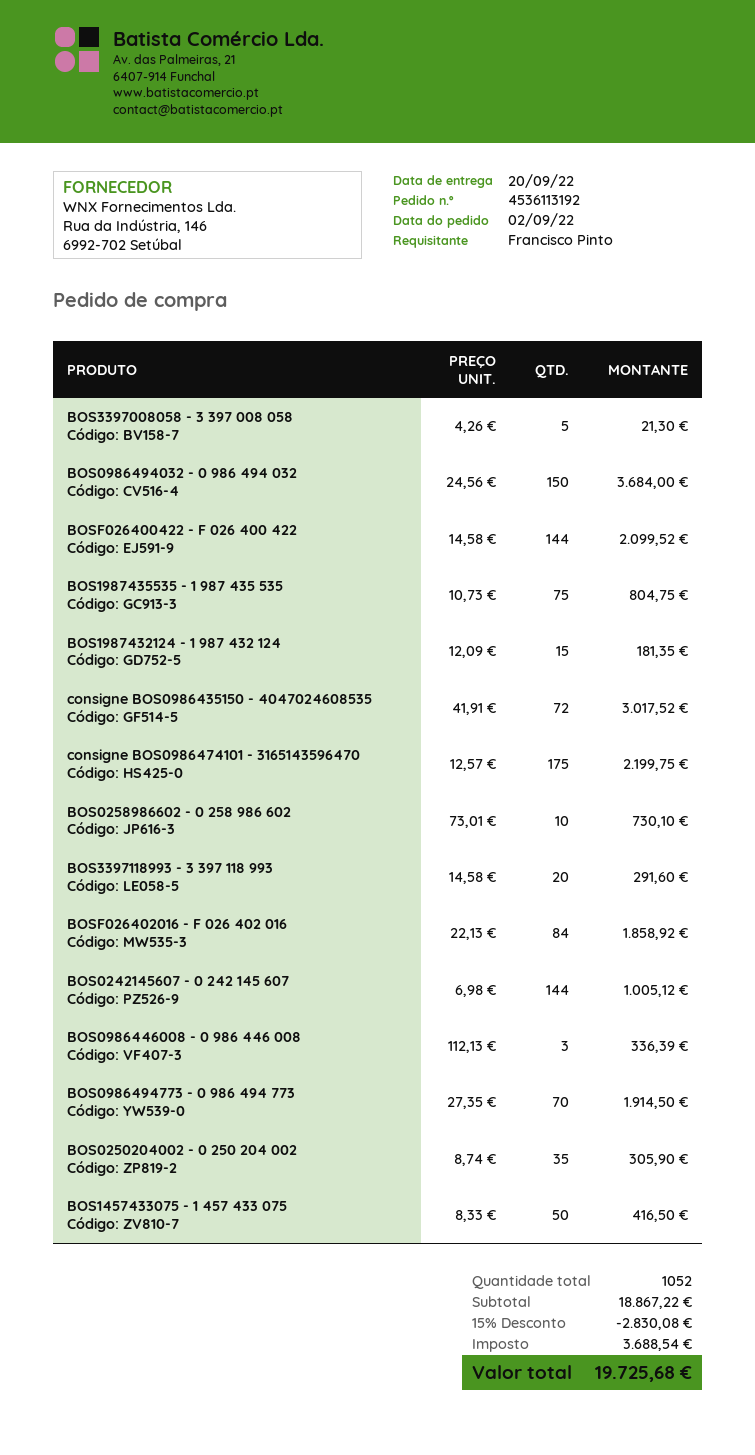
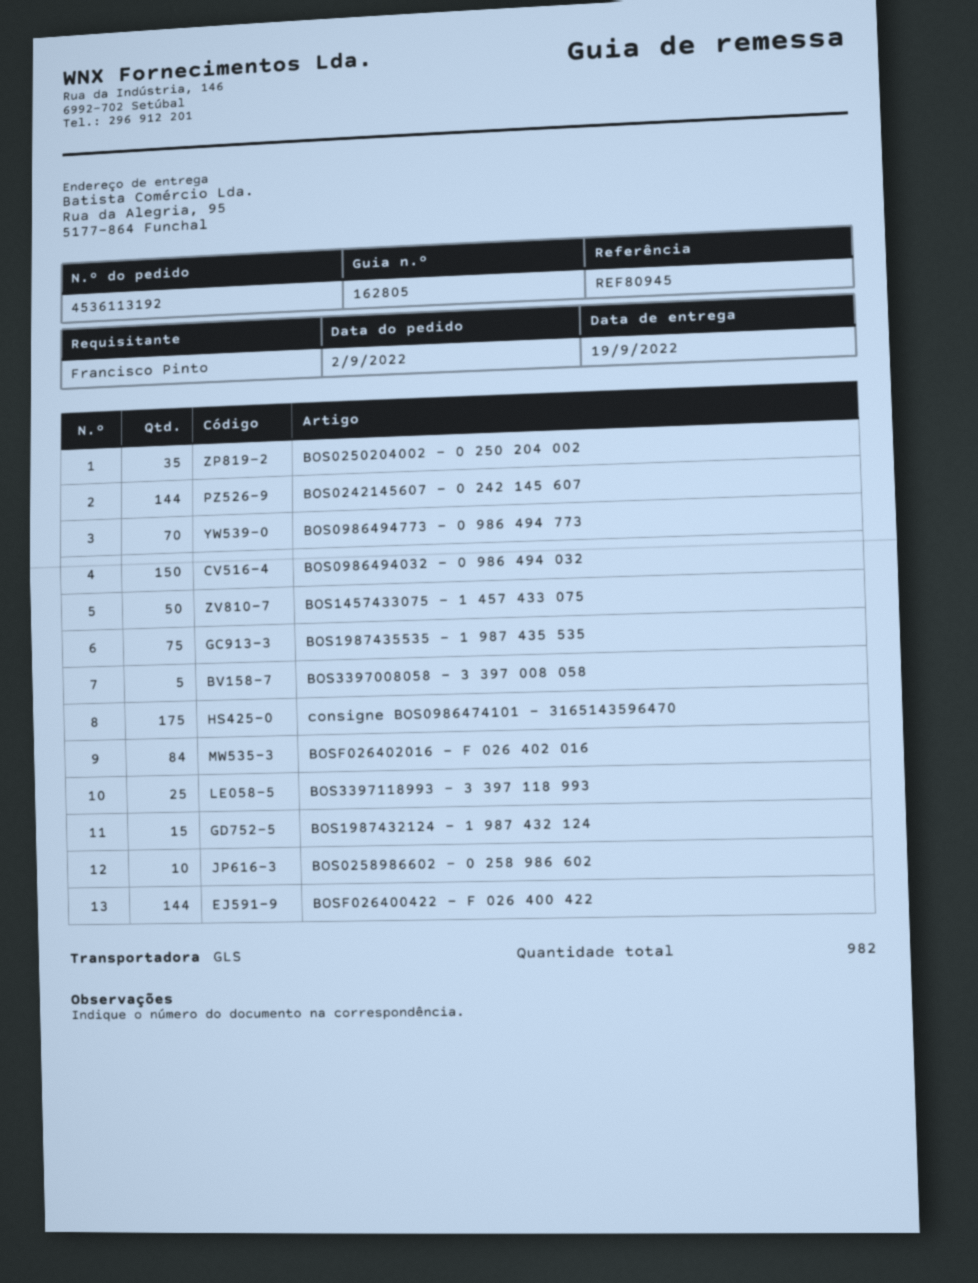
delivery date: 2022-09-20 -> 2022-09-19
consigne BOS0986435150 - 4047024608535: 72 -> none
BOS3397118993 - 3 397 118 993: 20 -> 25
BOS0986446008 - 0 986 446 008: 3 -> none
total quantity: 1052 -> 982

